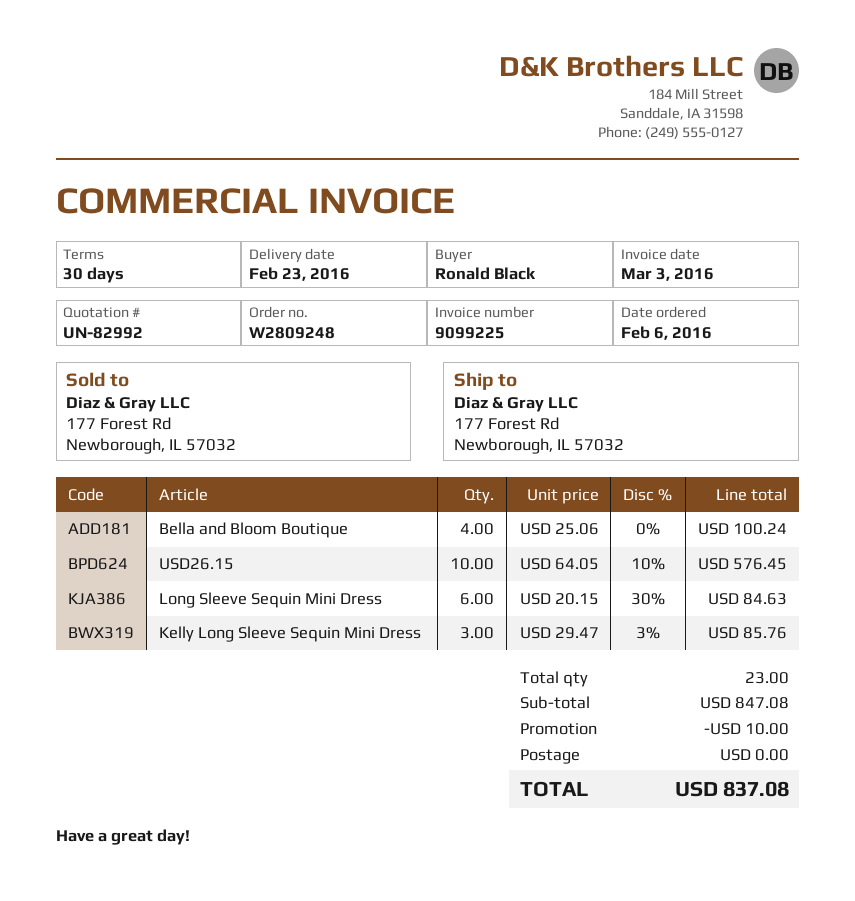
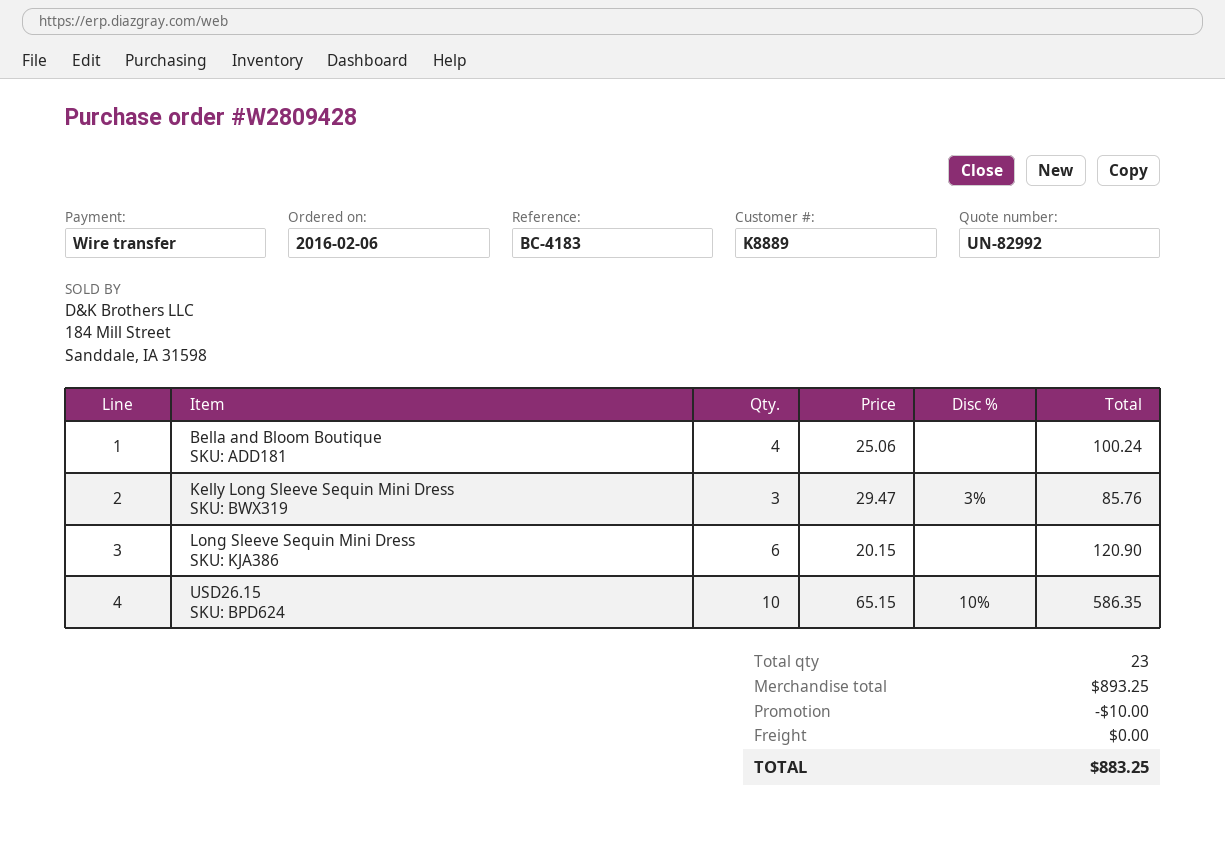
order number: W2809248 -> W2809428
USD26.15: 10 x 64.05 - 10% = 576.45 -> 10 x 65.15 - 10% = 586.35
Long Sleeve Sequin Mini Dress: 6 x 20.15 - 30% = 84.63 -> 6 x 20.15 = 120.90
subtotal: 847.08 -> 893.25
total: 837.08 -> 883.25

